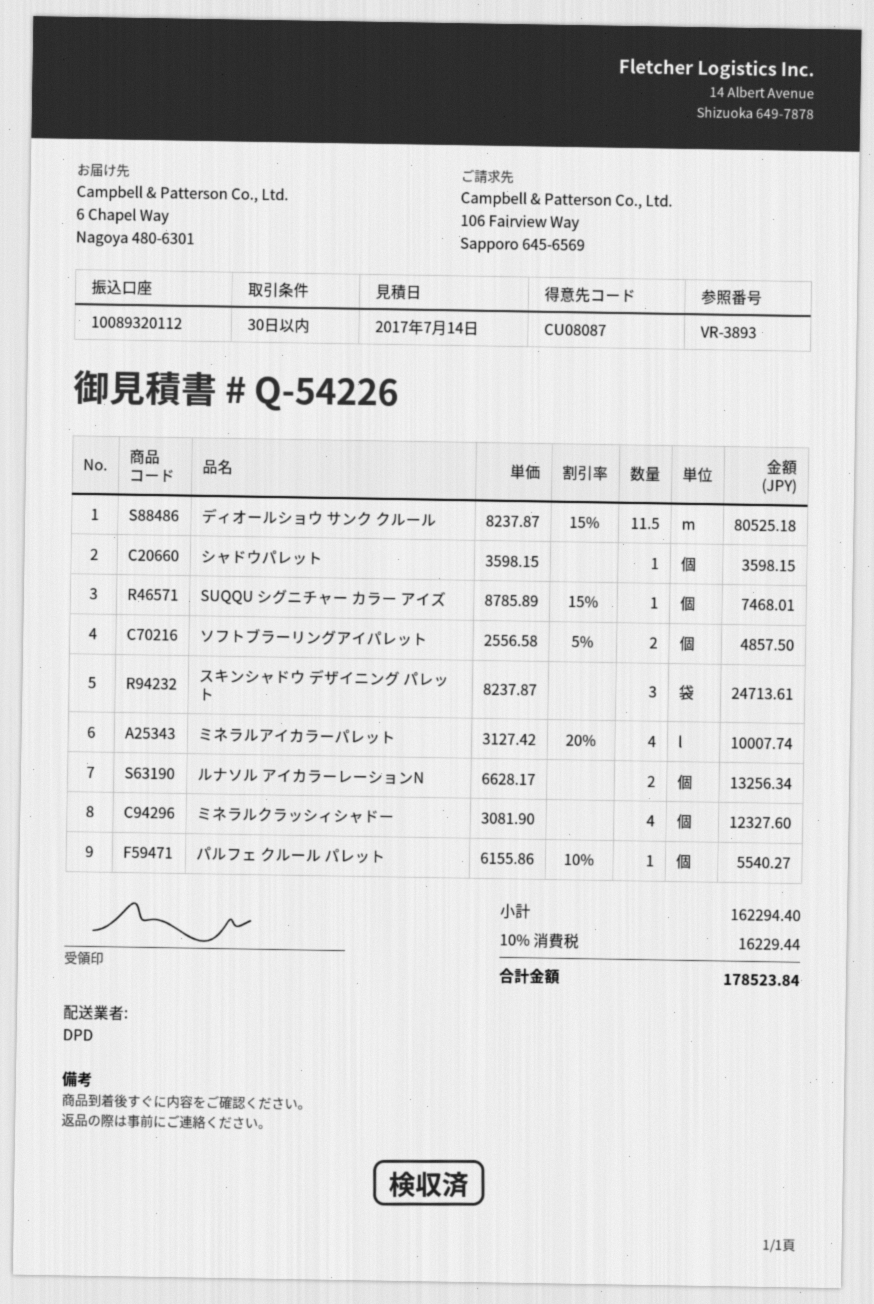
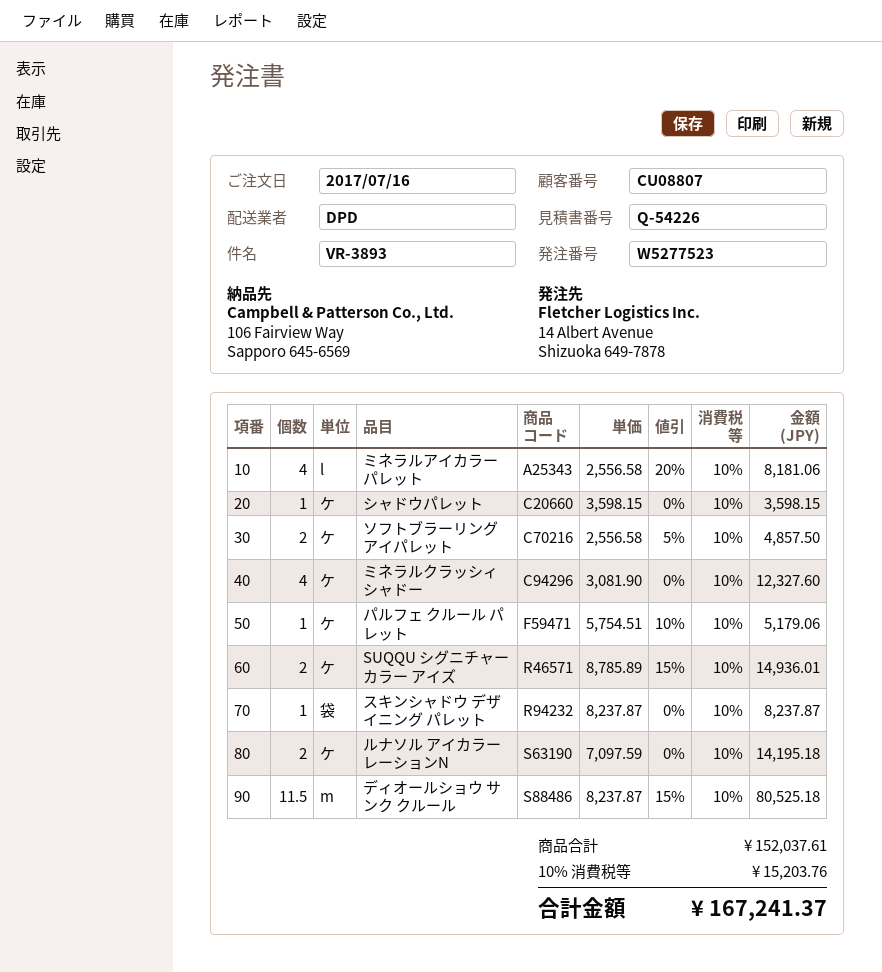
customer number: CU08087 -> CU08807
ship to: 6 Chapel Way, Nagoya 480-6301 -> 106 Fairview Way, Sapporo 645-6569
SUQQU シグニチャー カラー アイズ: 1 x 8785.89 - 15% = 7468.01 -> 2 x 8785.89 - 15% = 14936.01
スキンシャドウ デザイニング パレット: 3 x 8237.87 = 24713.61 -> 1 x 8237.87 = 8237.87
ミネラルアイカラーパレット: 4 x 3127.42 - 20% = 10007.74 -> 4 x 2556.58 - 20% = 8181.06
ルナソル アイカラーレーションN: 2 x 6628.17 = 13256.34 -> 2 x 7097.59 = 14195.18
パルフェ クルール パレット: 1 x 6155.86 - 10% = 5540.27 -> 1 x 5754.51 - 10% = 5179.06
subtotal: 162294.40 -> 152037.61
tax: 10% = 16229.44 -> 10% = 15203.76
total: 178523.84 -> 167241.37

